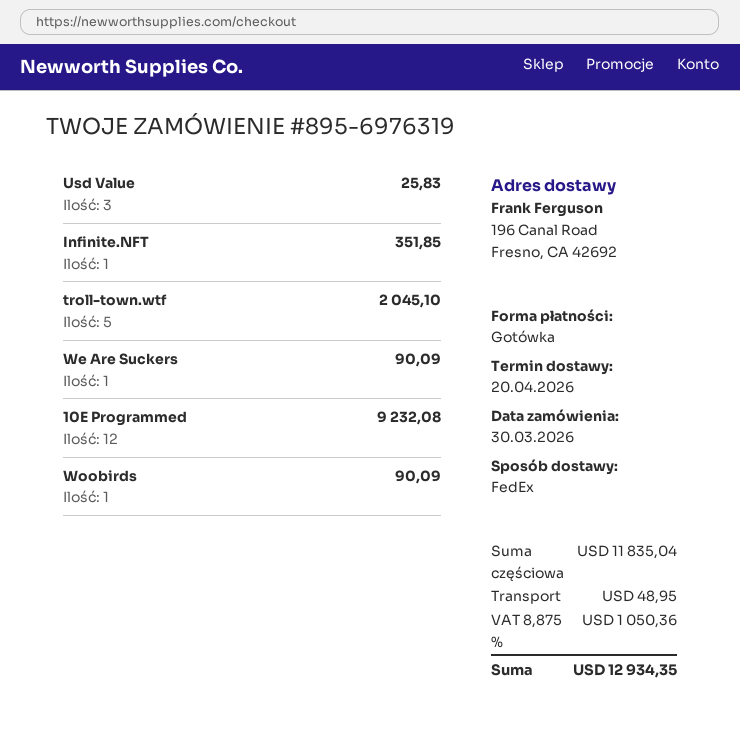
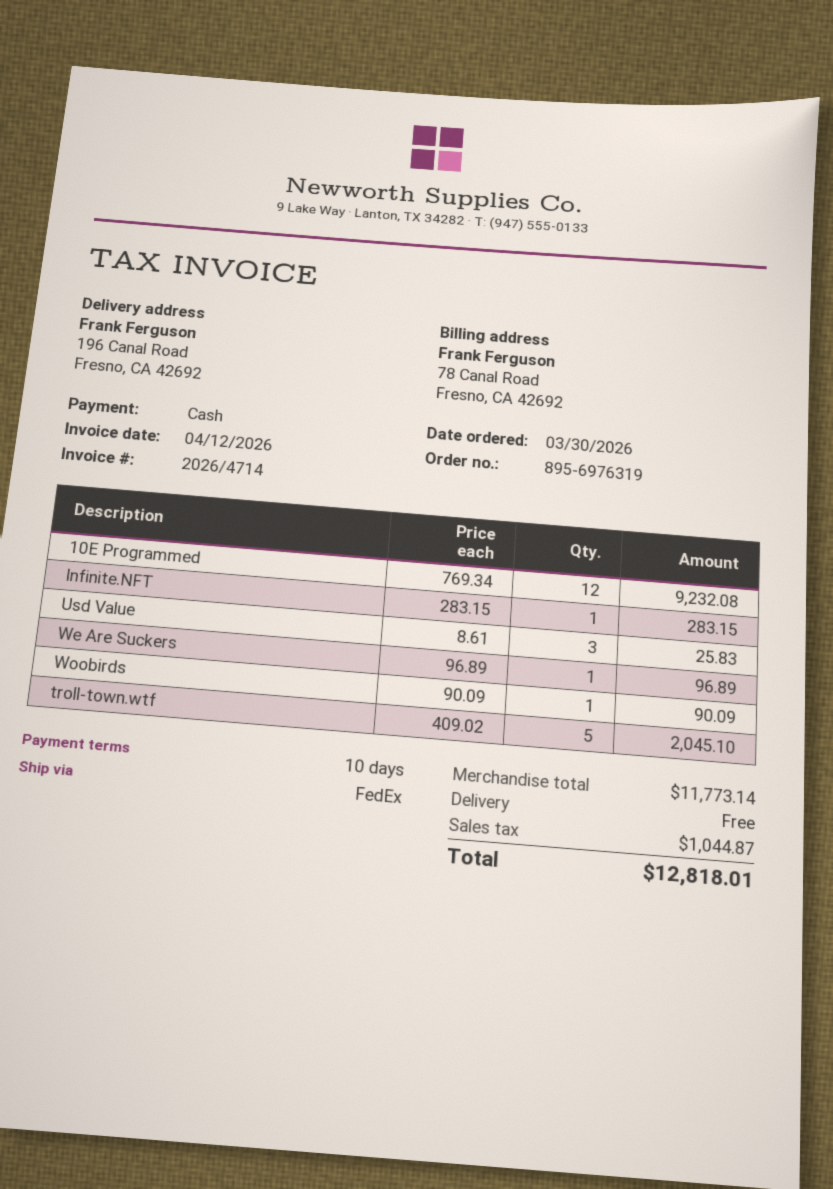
Infinite.NFT: 1 for 351.85 -> 1 for 283.15
We Are Suckers: 1 for 90.09 -> 1 for 96.89
subtotal: 11835.04 -> 11773.14
shipping: 48.95 -> 0.00
tax: 1050.36 -> 1044.87
total: 12934.35 -> 12818.01

